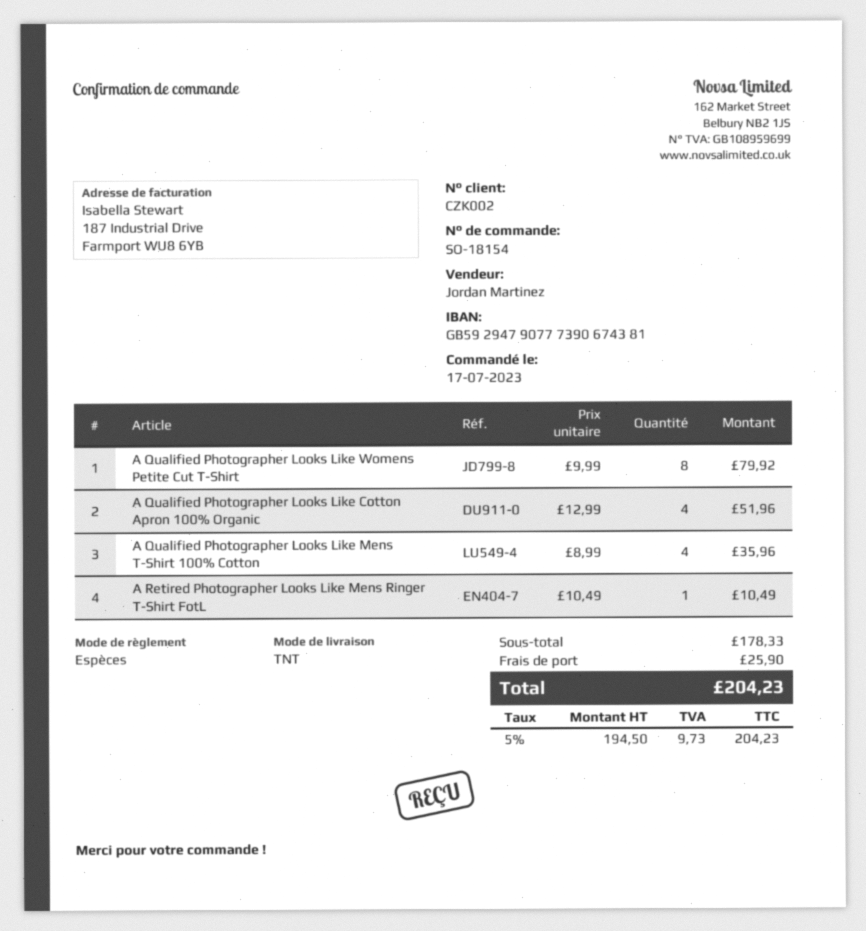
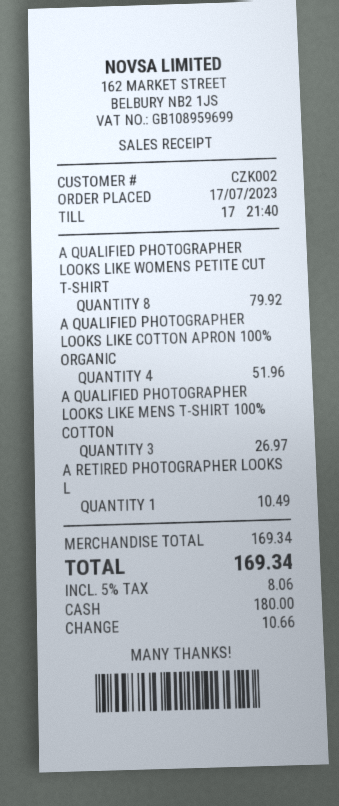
A Qualified Photographer Looks Like Mens T-Shirt 100% Cotton: 4 for 35.96 -> 3 for 26.97
subtotal: 178.33 -> 169.34
shipping: 25.90 -> none
tax: 5% = 9.73 -> 5% = 8.06
total: 204.23 -> 169.34

